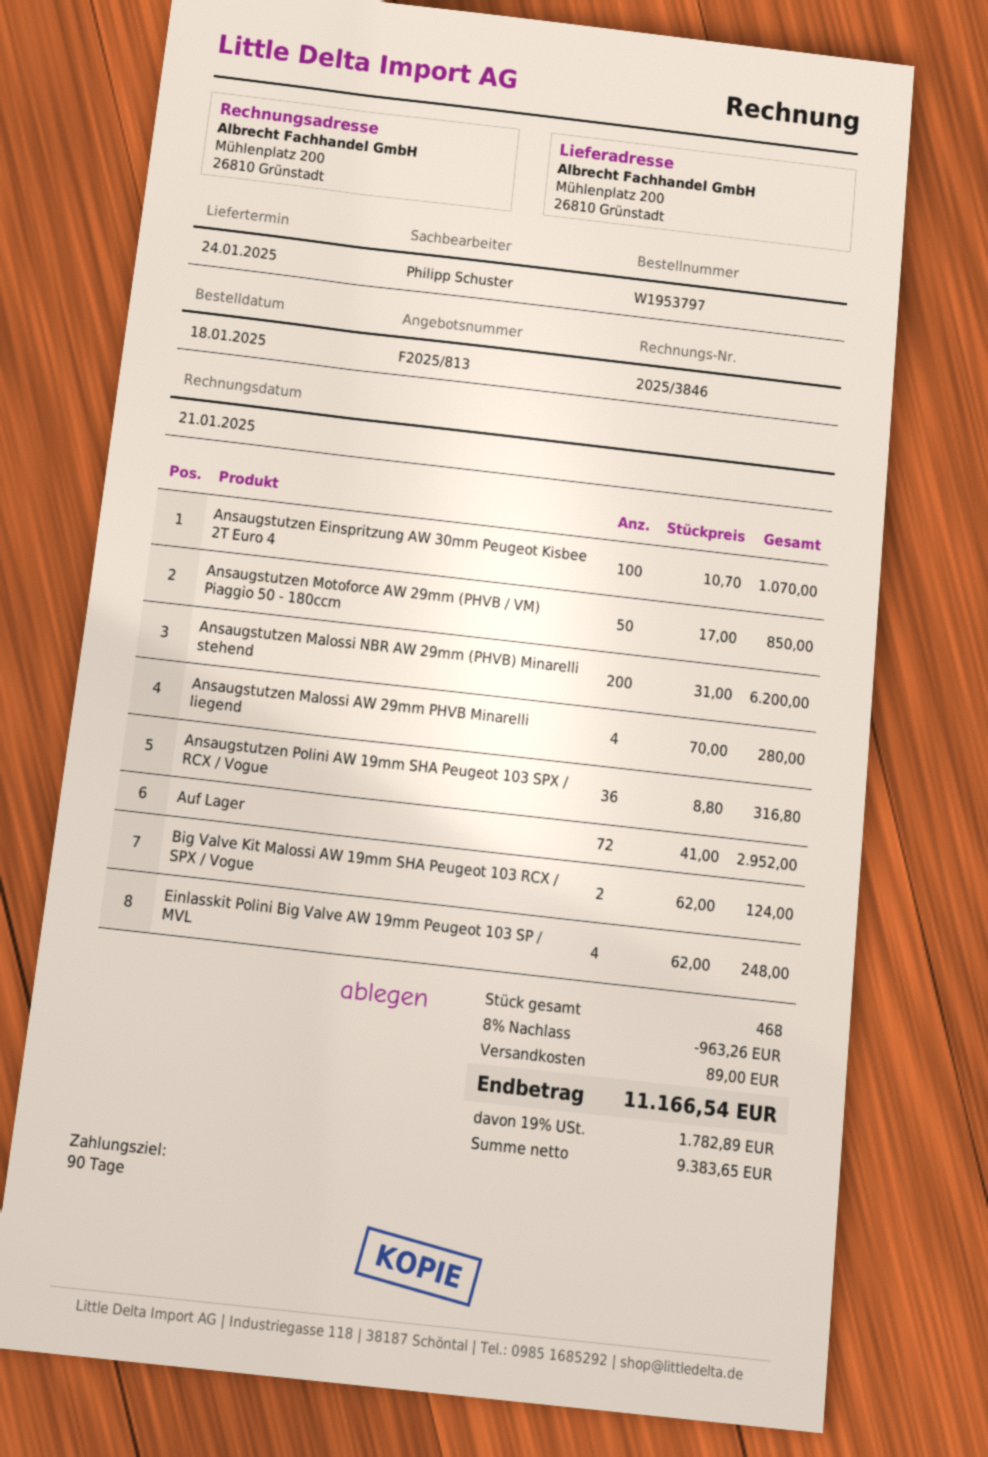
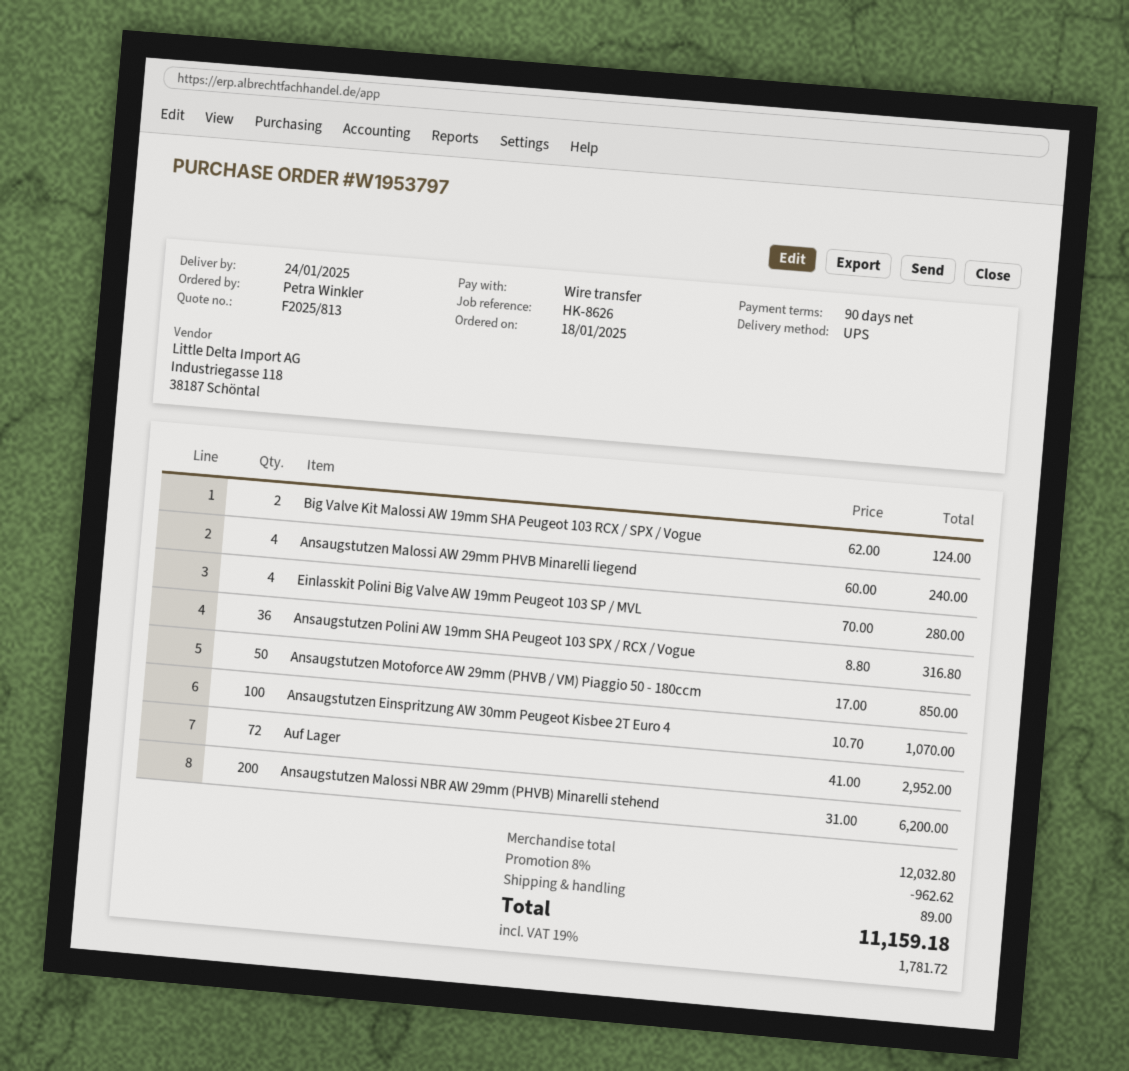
Ansaugstutzen Malossi AW 29mm PHVB Minarelli liegend: 4 x 70.00 = 280.00 -> 4 x 60.00 = 240.00
Einlasskit Polini Big Valve AW 19mm Peugeot 103 SP / MVL: 4 x 62.00 = 248.00 -> 4 x 70.00 = 280.00
discount: 8% = 963.26 -> 8% = 962.62
tax: 19% = 1782.89 -> 19% = 1781.72
total: 11166.54 -> 11159.18

